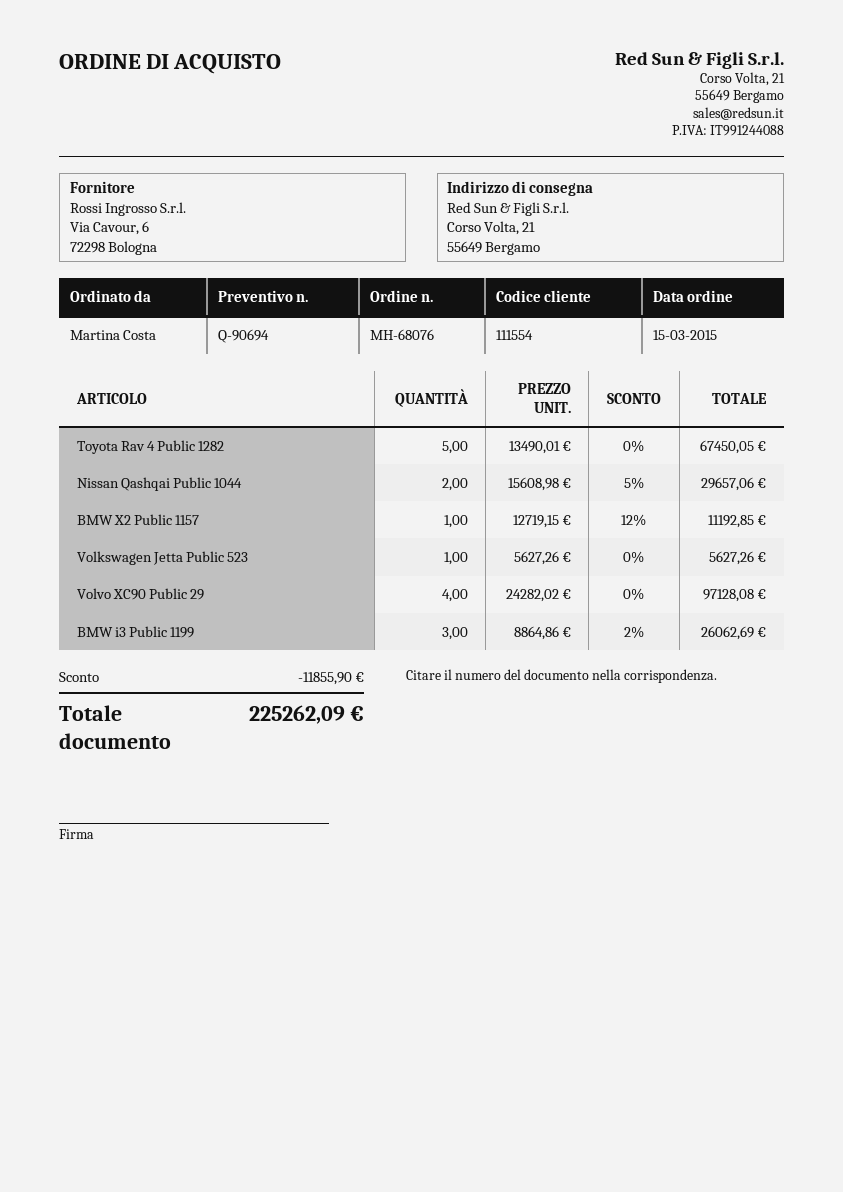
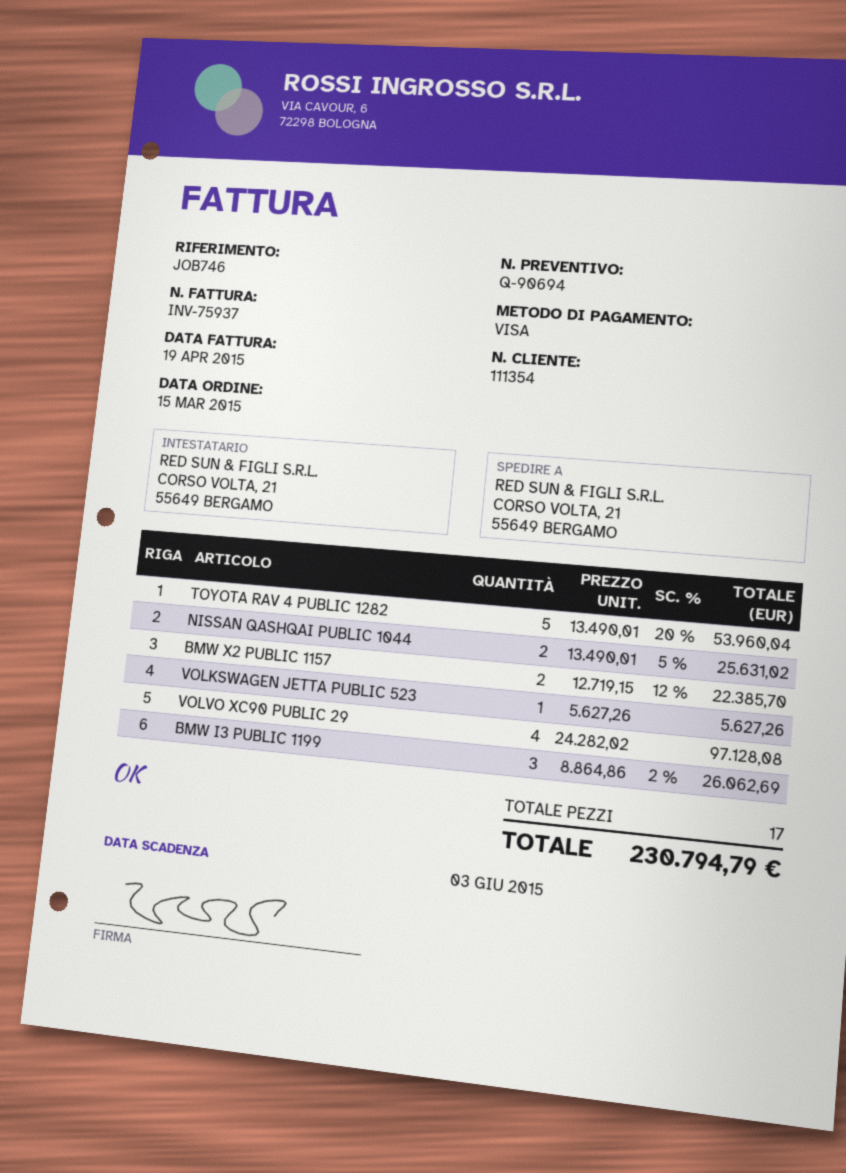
customer number: 111554 -> 111354
Toyota Rav 4 Public 1282: 5 x 13490.01 = 67450.05 -> 5 x 13490.01 - 20% = 53960.04
Nissan Qashqai Public 1044: 2 x 15608.98 - 5% = 29657.06 -> 2 x 13490.01 - 5% = 25631.02
BMW X2 Public 1157: 1 x 12719.15 - 12% = 11192.85 -> 2 x 12719.15 - 12% = 22385.70
discount: 11855.90 -> none
total: 225262.09 -> 230794.79

